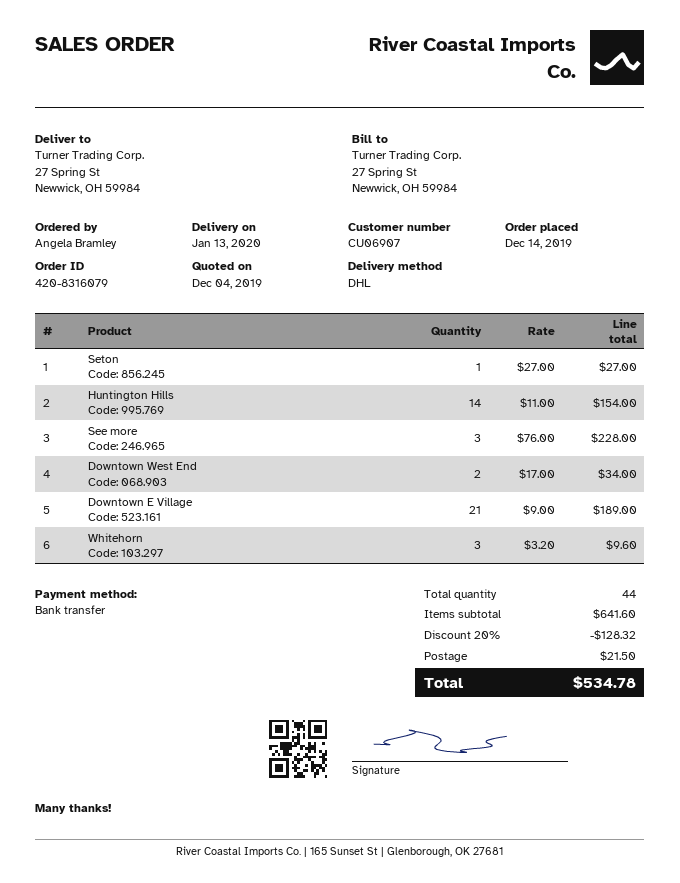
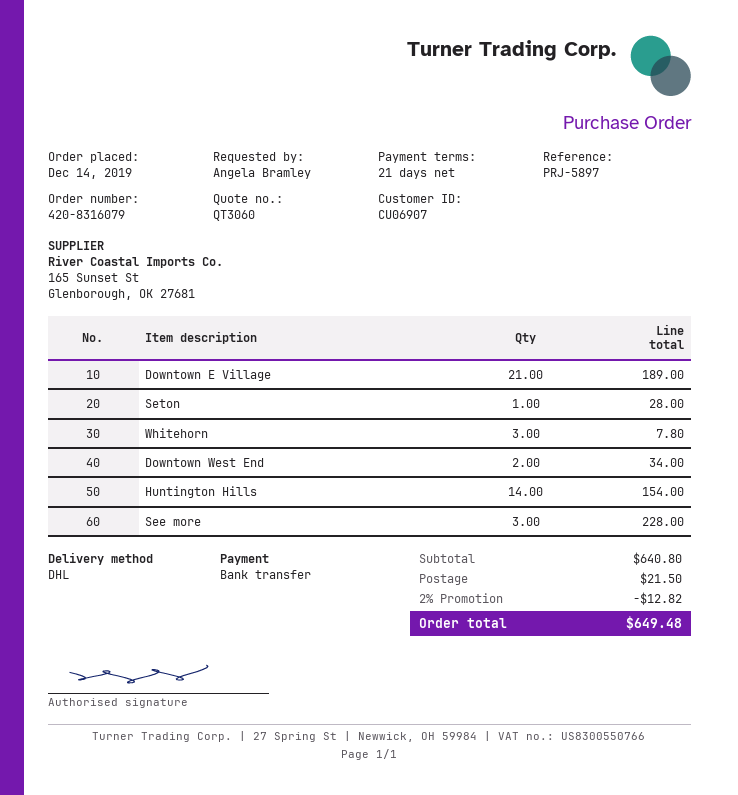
Seton: 1 for 27.00 -> 1 for 28.00
Whitehorn: 3 for 9.60 -> 3 for 7.80
subtotal: 641.60 -> 640.80
discount: 20% = 128.32 -> 2% = 12.82
total: 534.78 -> 649.48

